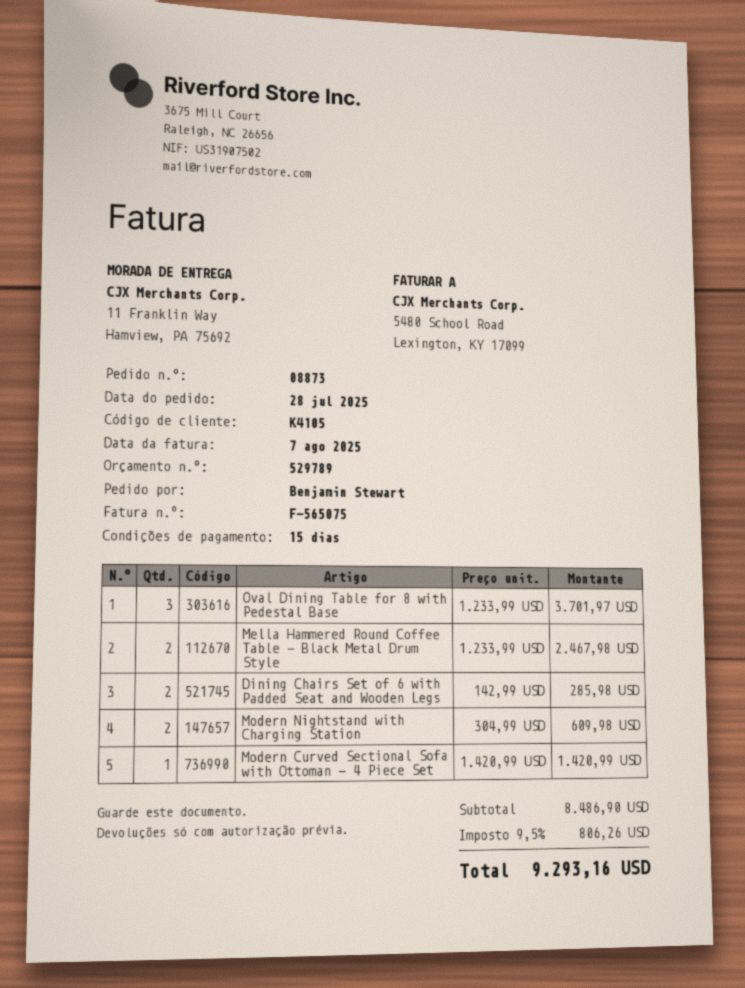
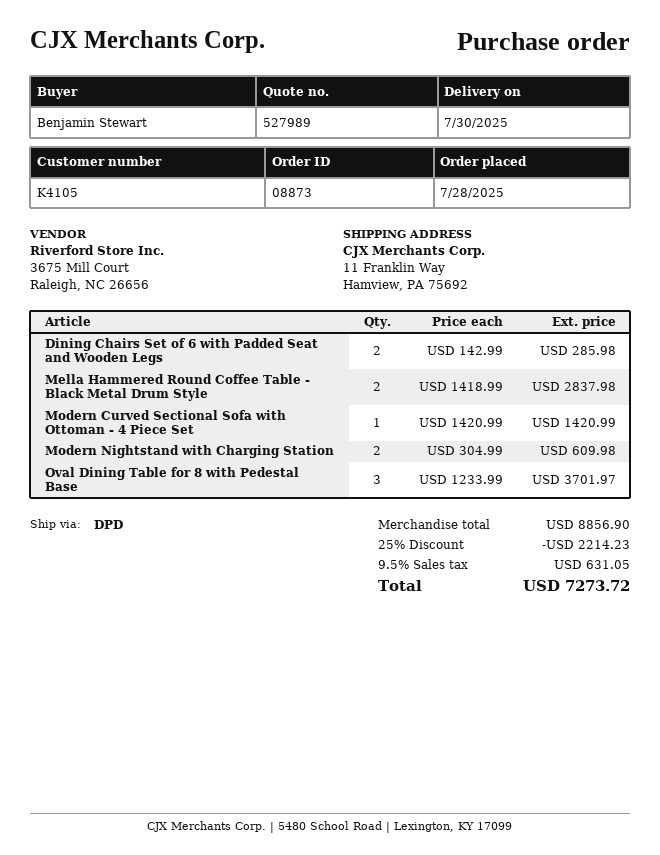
quote number: 529789 -> 527989
Mella Hammered Round Coffee Table - Black Metal Drum Style: 2 x 1233.99 = 2467.98 -> 2 x 1418.99 = 2837.98
subtotal: 8486.90 -> 8856.90
discount: none -> 25% = 2214.23
tax: 9.5% = 806.26 -> 9.5% = 631.05
total: 9293.16 -> 7273.72

